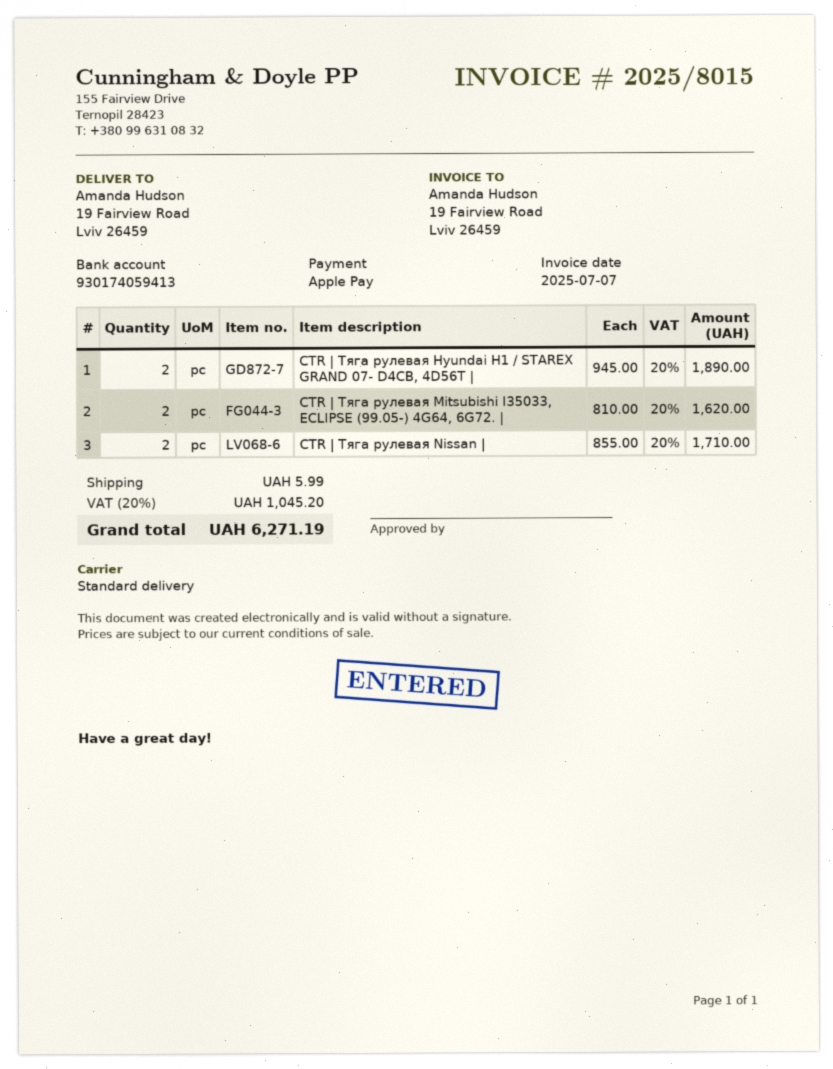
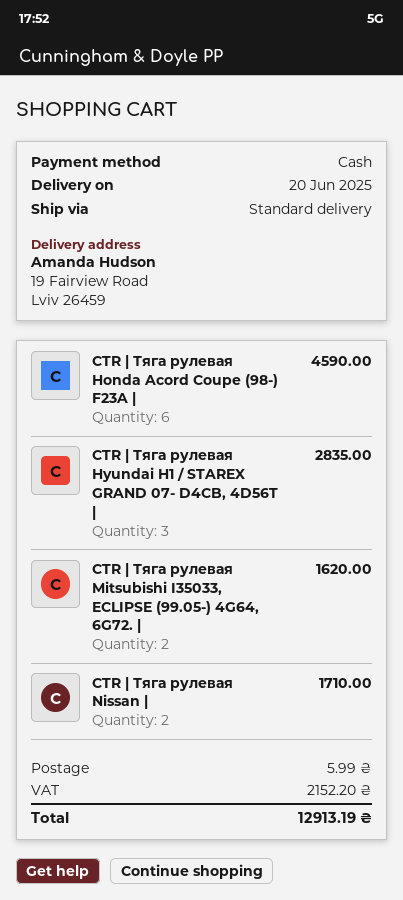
payment method: Apple Pay -> cash
CTR | Тяга рулевая Hyundai H1 / STAREX GRAND 07- D4CB, 4D56T |: 2 for 1890.00 -> 3 for 2835.00
CTR | Тяга рулевая Honda Acord Coupe (98-) F23A |: none -> 6 for 4590.00
tax: 1045.20 -> 2152.20
total: 6271.19 -> 12913.19

